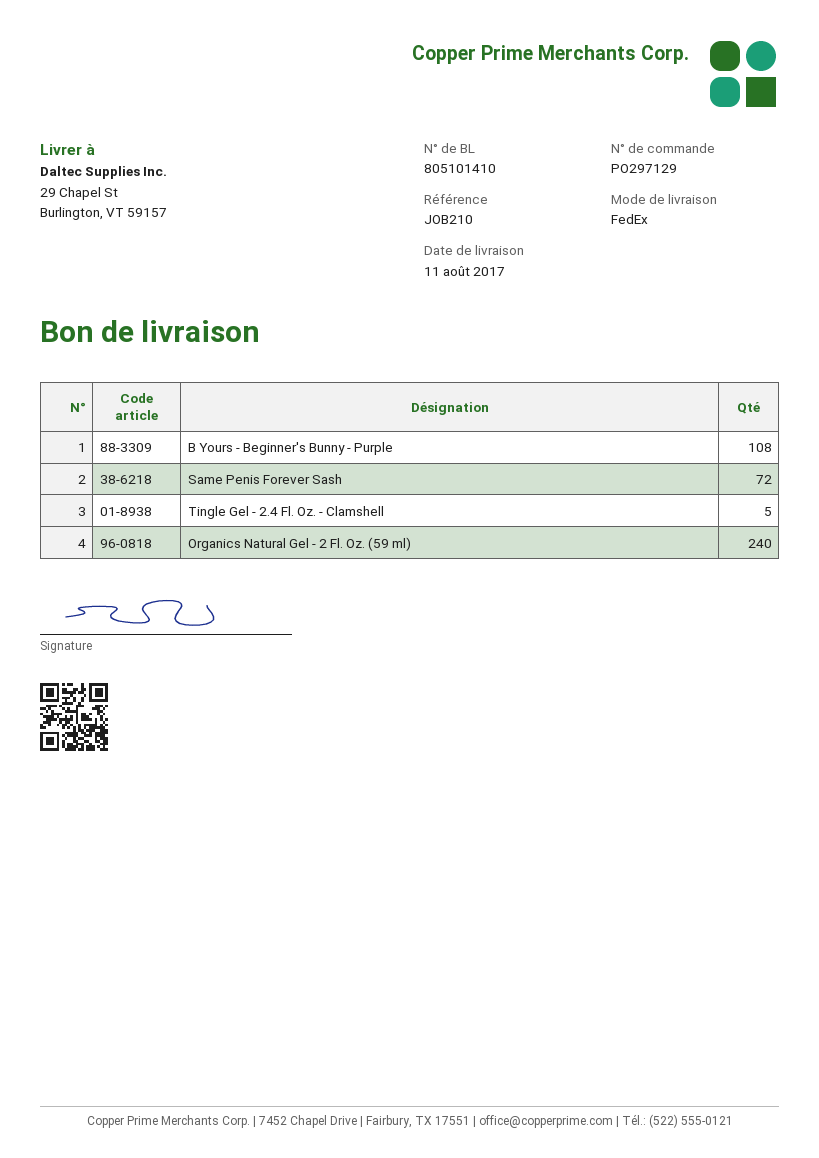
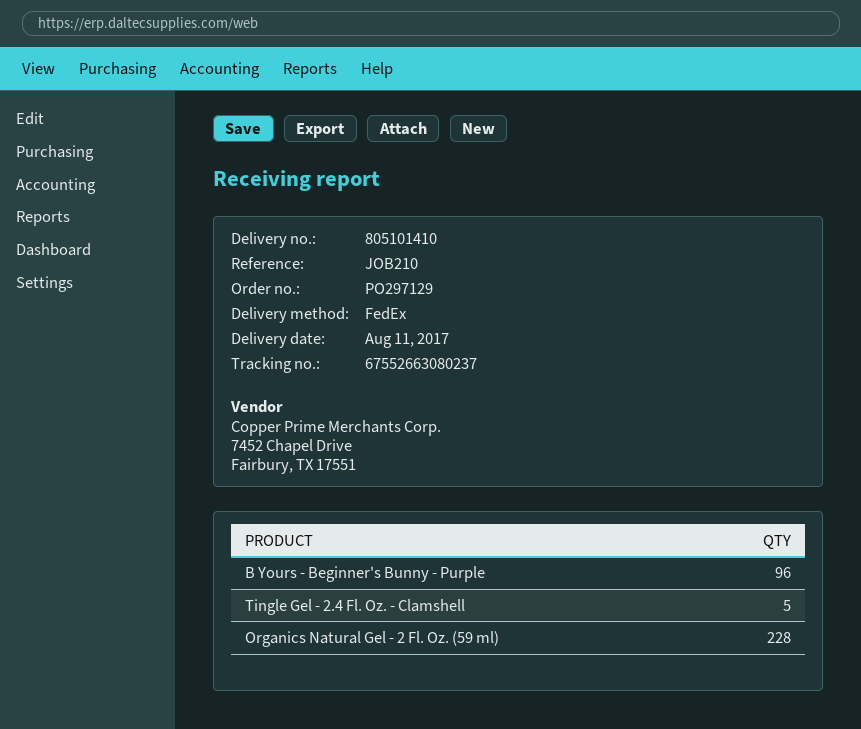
B Yours - Beginner's Bunny - Purple: 108 -> 96
Same Penis Forever Sash: 72 -> none
Organics Natural Gel - 2 Fl. Oz. (59 ml): 240 -> 228

